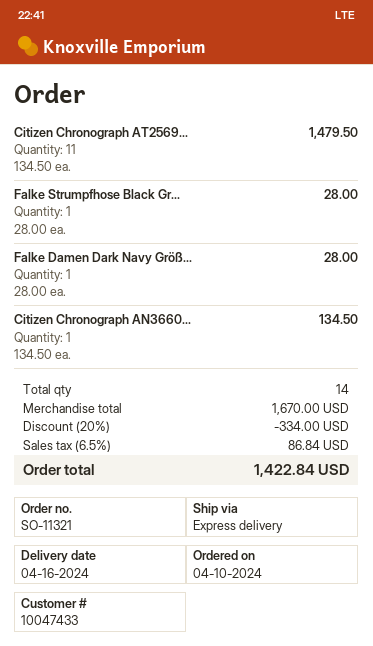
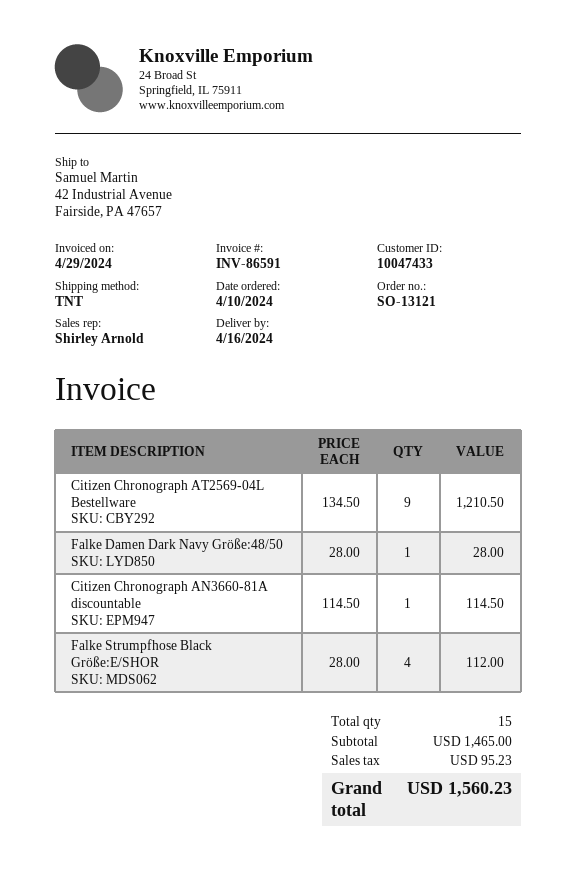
order number: SO-11321 -> SO-13121
shipping method: express -> TNT
Citizen Chronograph AT2569...: 11 x 134.50 = 1479.50 -> 9 x 134.50 = 1210.50
Falke Strumpfhose Black Gr...: 1 x 28.00 = 28.00 -> 4 x 28.00 = 112.00
Citizen Chronograph AN3660...: 1 x 134.50 = 134.50 -> 1 x 114.50 = 114.50
total quantity: 14 -> 15
subtotal: 1670.00 -> 1465.00
discount: 20% = 334.00 -> none
tax: 86.84 -> 95.23
total: 1422.84 -> 1560.23

